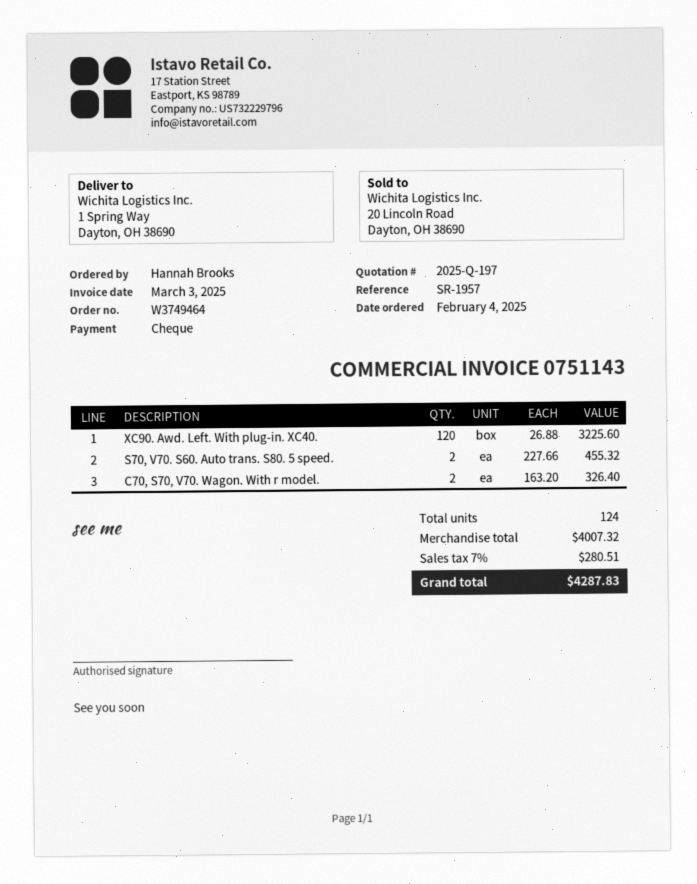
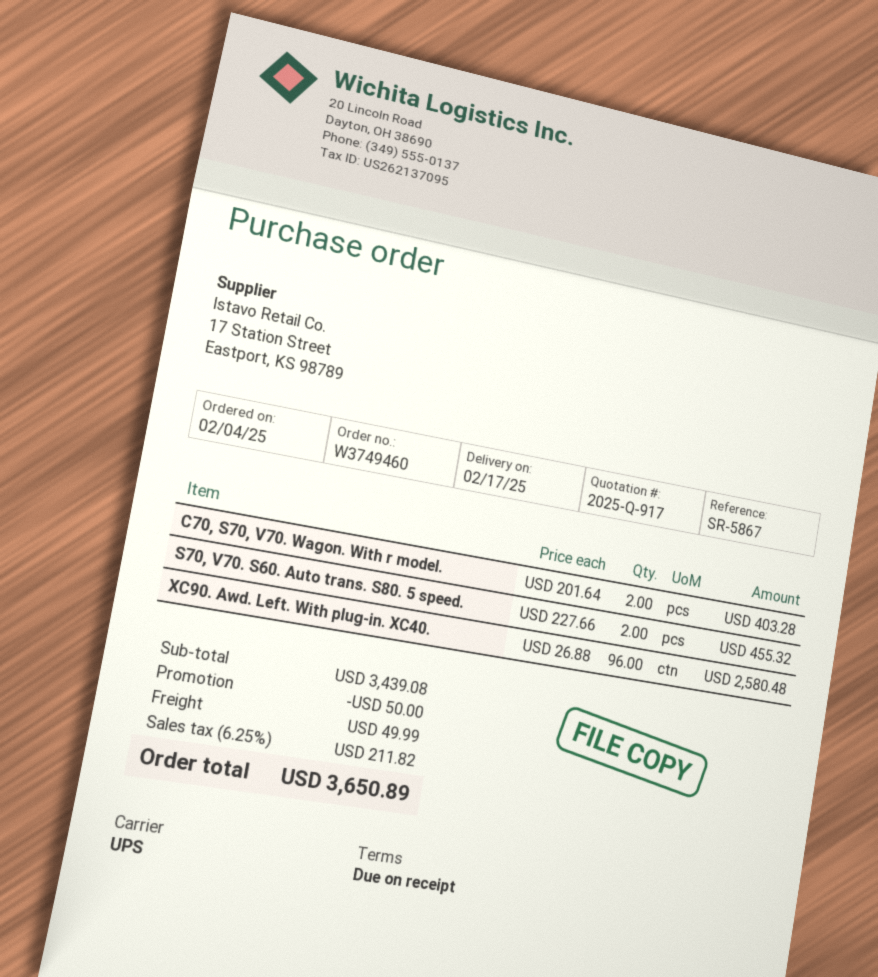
quote number: 2025-Q-197 -> 2025-Q-917
order number: W3749464 -> W3749460
reference: SR-1957 -> SR-5867
XC90. Awd. Left. With plug-in. XC40.: 120 x 26.88 = 3225.60 -> 96 x 26.88 = 2580.48
C70, S70, V70. Wagon. With r model.: 2 x 163.20 = 326.40 -> 2 x 201.64 = 403.28
subtotal: 4007.32 -> 3439.08
discount: none -> 50.00
shipping: none -> 49.99
tax: 7% = 280.51 -> 6.25% = 211.82
total: 4287.83 -> 3650.89

